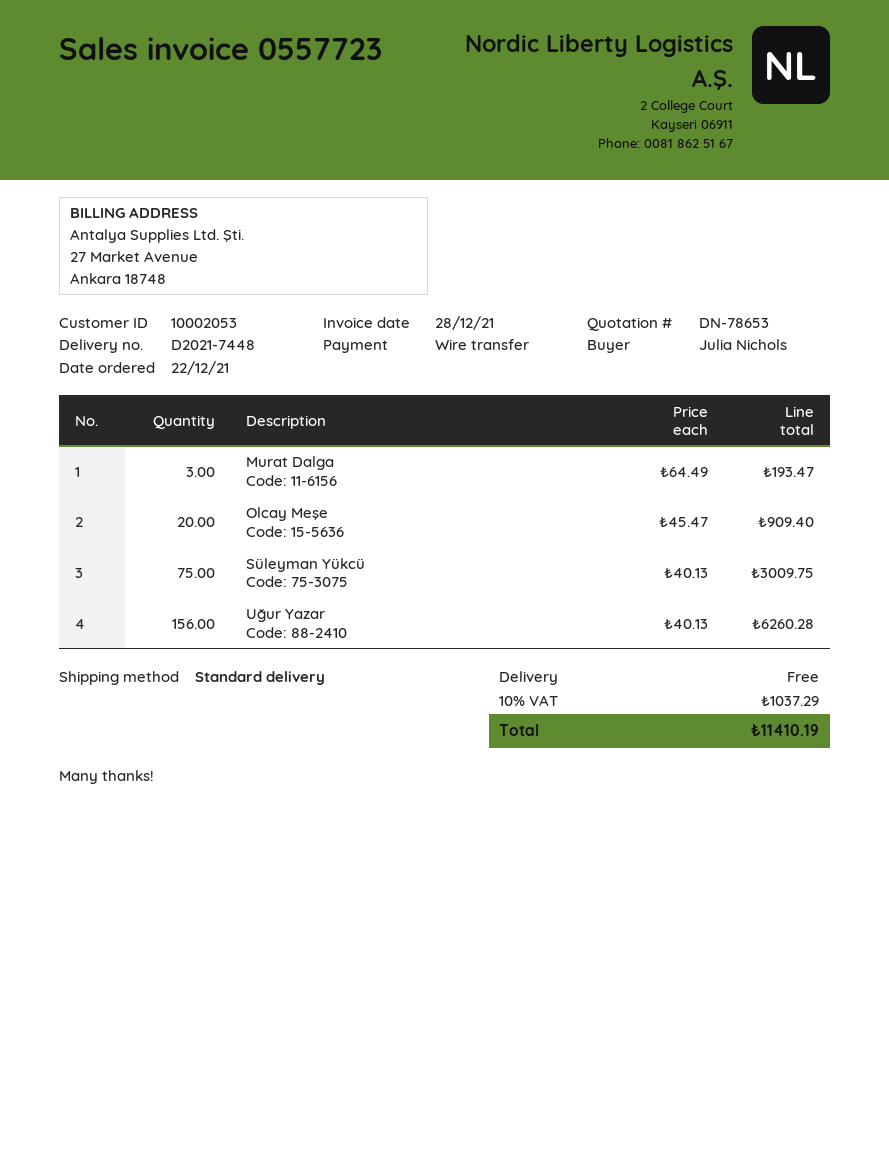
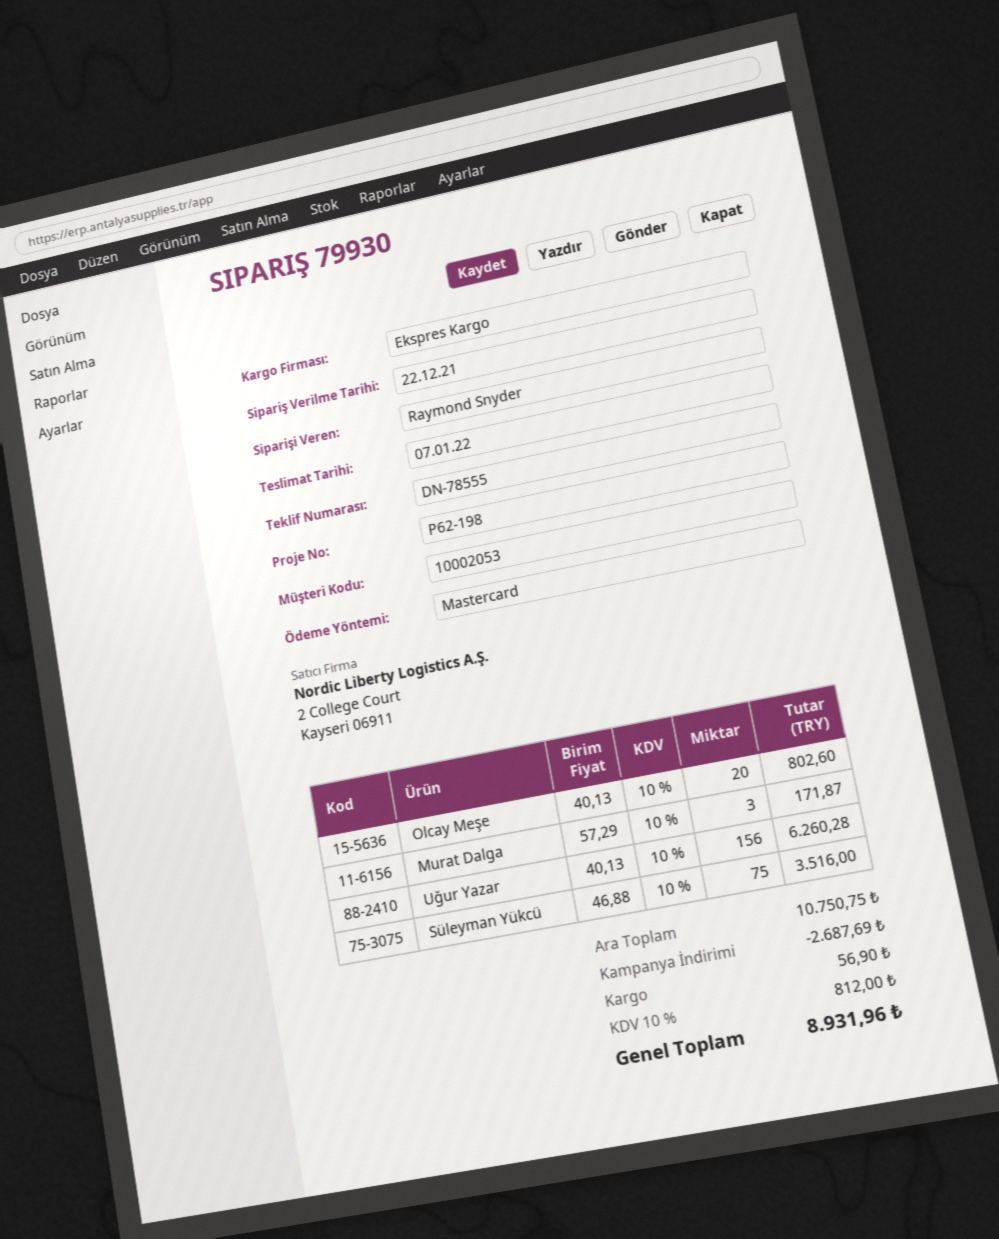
quote number: DN-78653 -> DN-78555
ordered by: Julia Nichols -> Raymond Snyder
payment method: bank transfer -> Mastercard
shipping method: standard -> express
Murat Dalga: 3 x 64.49 = 193.47 -> 3 x 57.29 = 171.87
Olcay Meşe: 20 x 45.47 = 909.40 -> 20 x 40.13 = 802.60
Süleyman Yükcü: 75 x 40.13 = 3009.75 -> 75 x 46.88 = 3516.00
discount: none -> 2687.69
shipping: 0.00 -> 56.90
tax: 10% = 1037.29 -> 10% = 812.00
total: 11410.19 -> 8931.96

